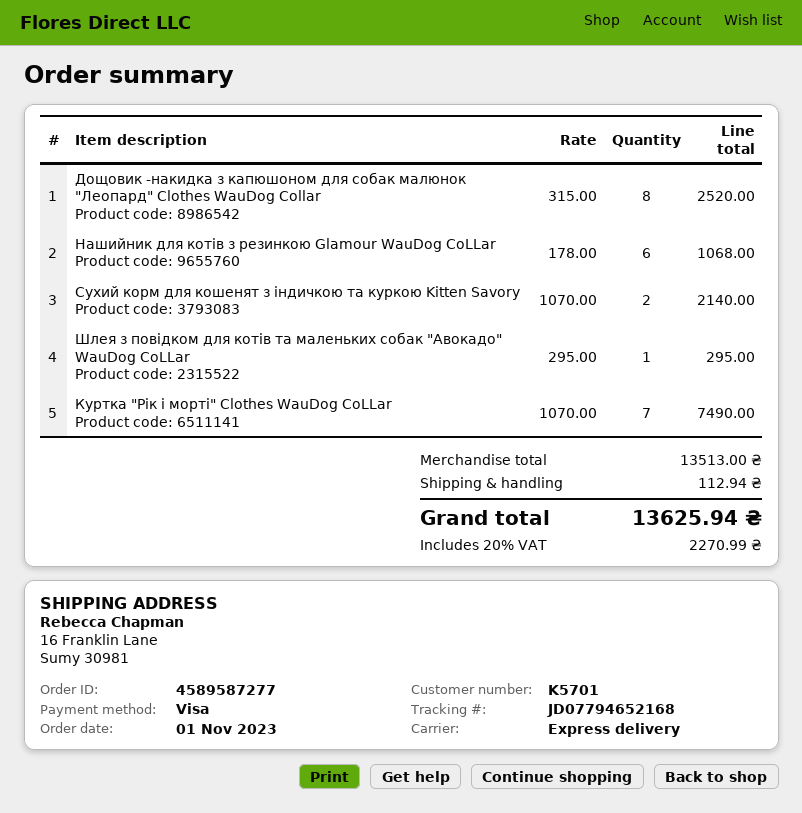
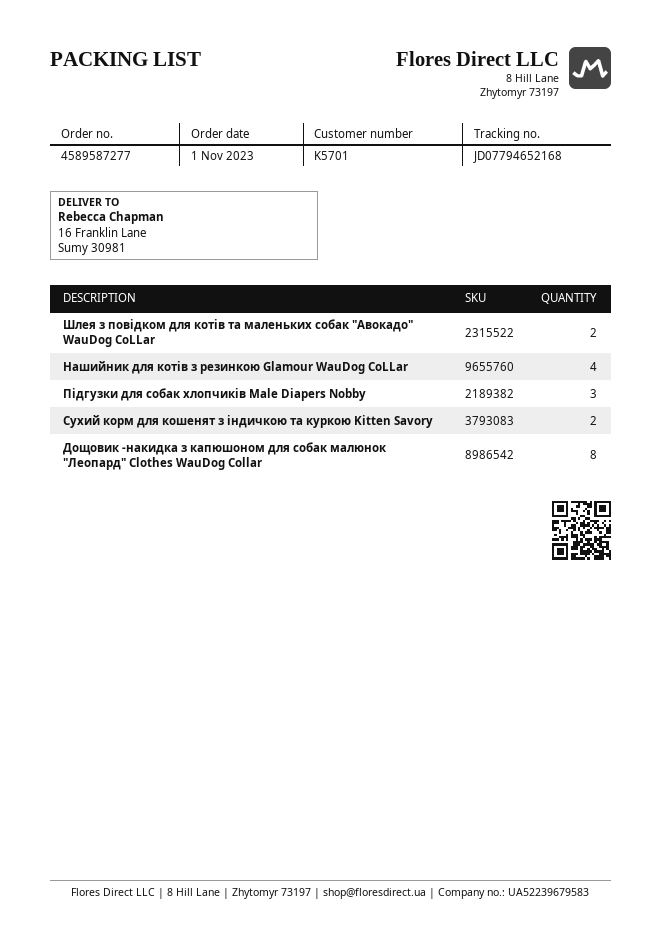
Нашийник для котів з резинкою Glamour WauDog CoLLar: 6 -> 4
Шлея з повідком для котів та маленьких собак "Авокадо" WauDog CoLLar: 1 -> 2
Куртка "Рік і морті" Clothes WauDog CoLLar: 7 -> none
Підгузки для собак хлопчиків Male Diapers Nobby: none -> 3

